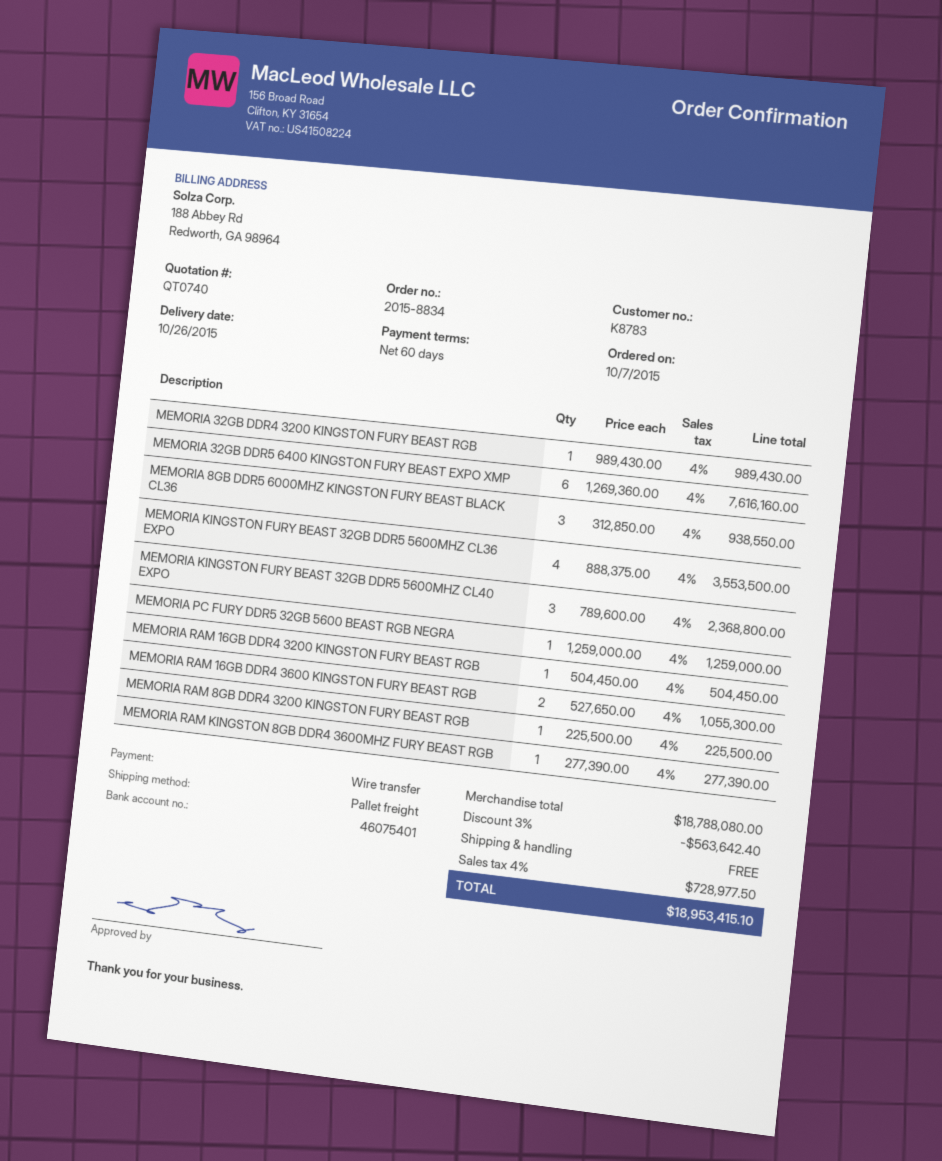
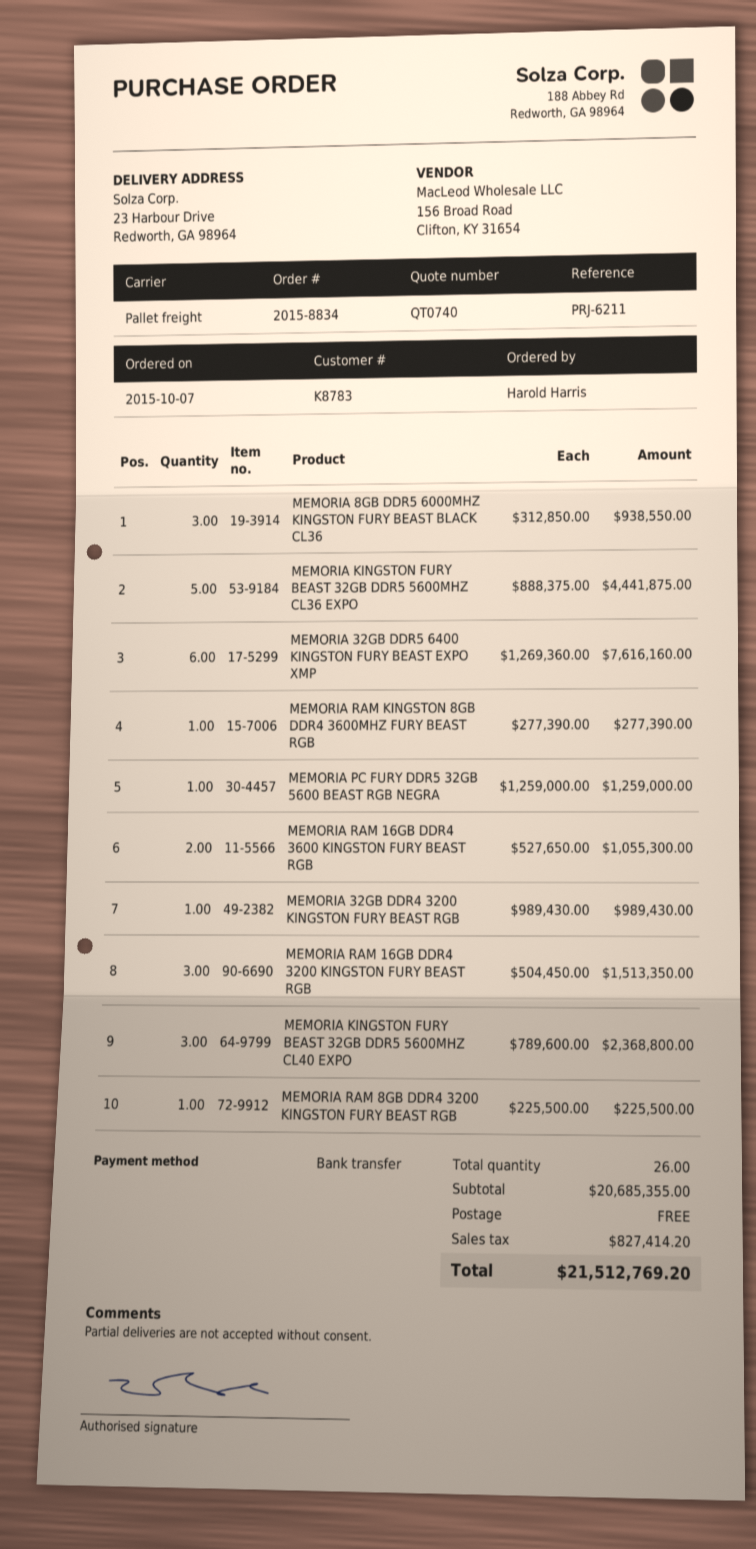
MEMORIA KINGSTON FURY BEAST 32GB DDR5 5600MHZ CL36 EXPO: 4 x 888375.00 = 3553500.00 -> 5 x 888375.00 = 4441875.00
MEMORIA RAM 16GB DDR4 3200 KINGSTON FURY BEAST RGB: 1 x 504450.00 = 504450.00 -> 3 x 504450.00 = 1513350.00
subtotal: 18788080.00 -> 20685355.00
discount: 3% = 563642.40 -> none
tax: 728977.50 -> 827414.20
total: 18953415.10 -> 21512769.20

